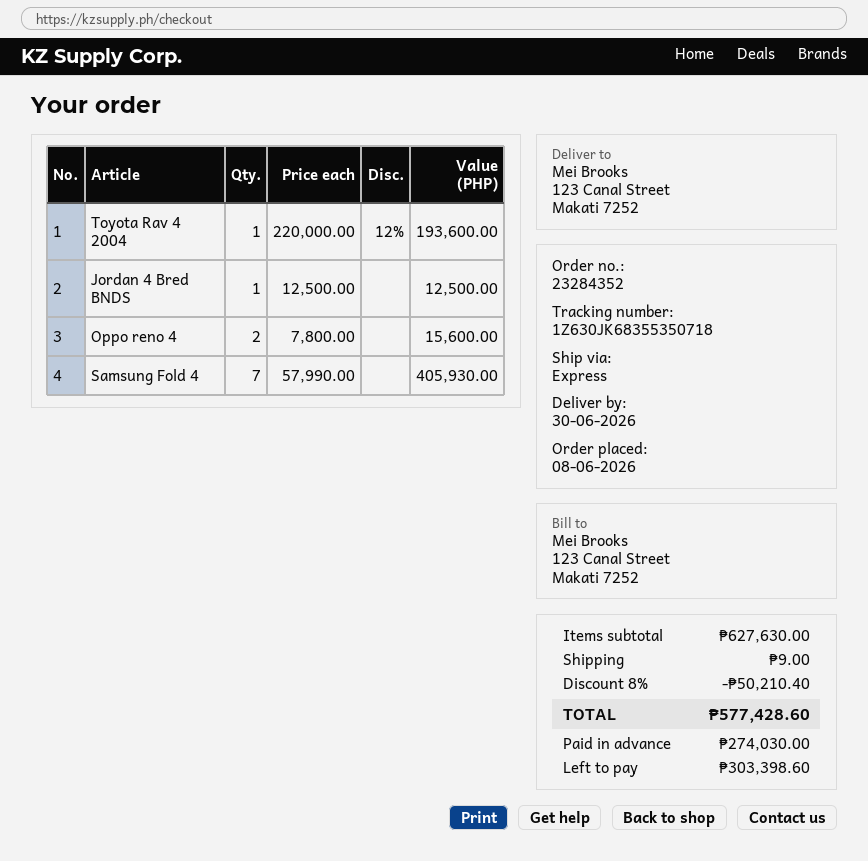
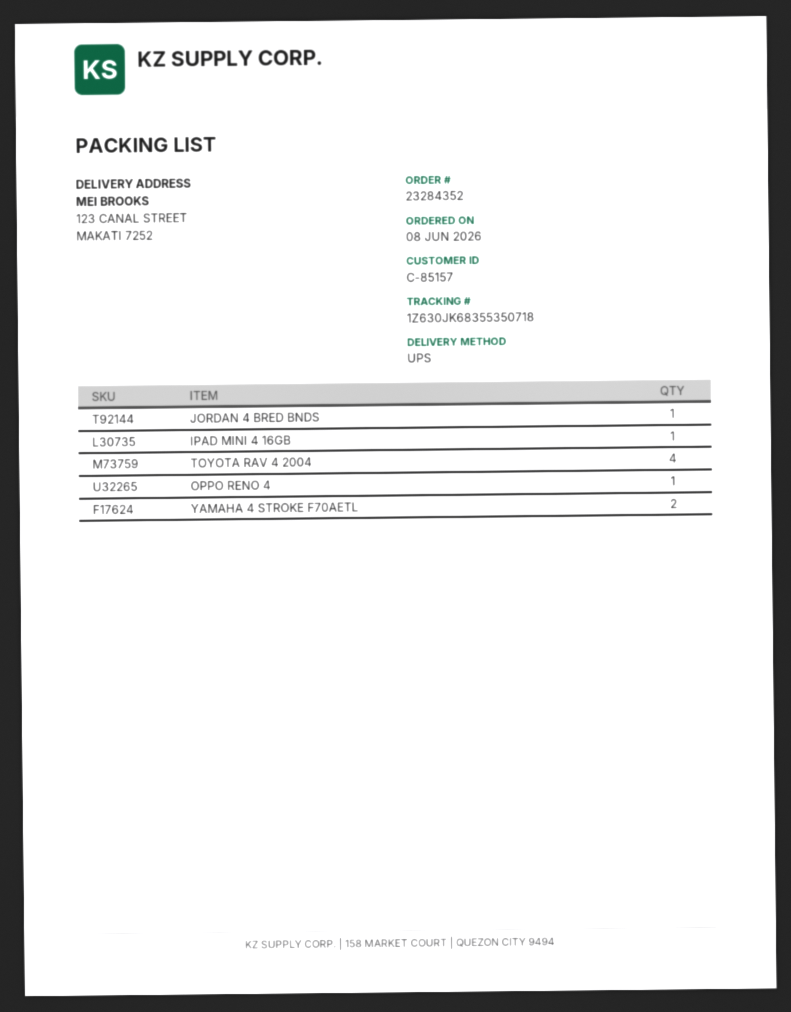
shipping method: express -> UPS
Toyota Rav 4 2004: 1 -> 4
Oppo reno 4: 2 -> 1
Samsung Fold 4: 7 -> none
IPAD MINI 4 16GB: none -> 1
YAMAHA 4 STROKE F70AETL: none -> 2

